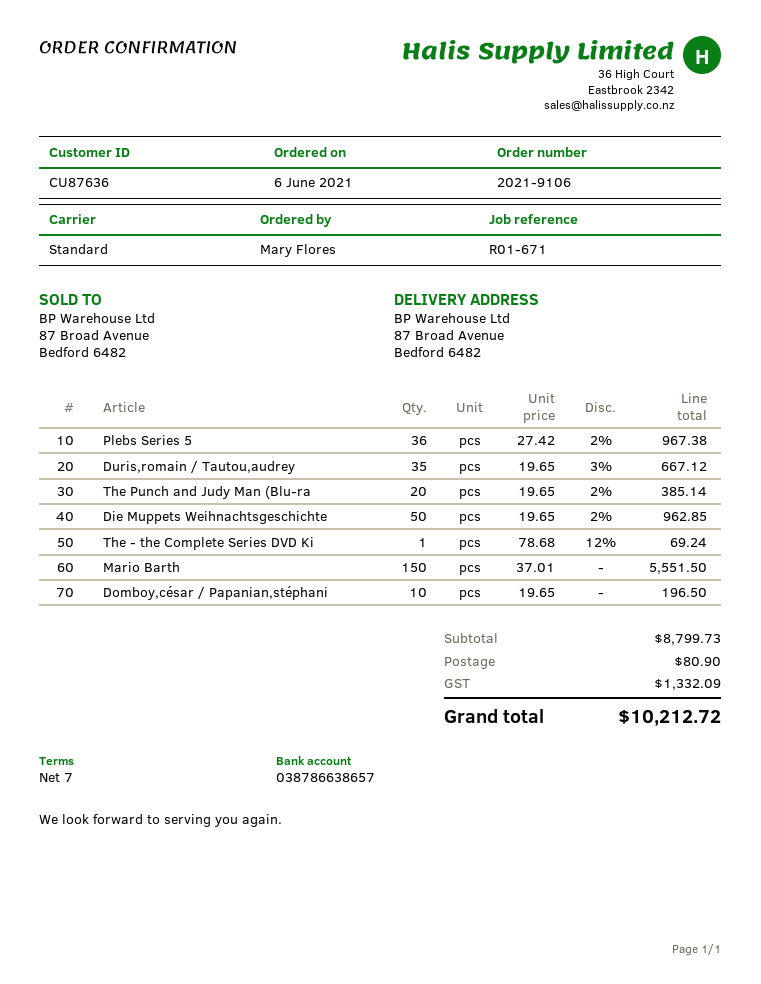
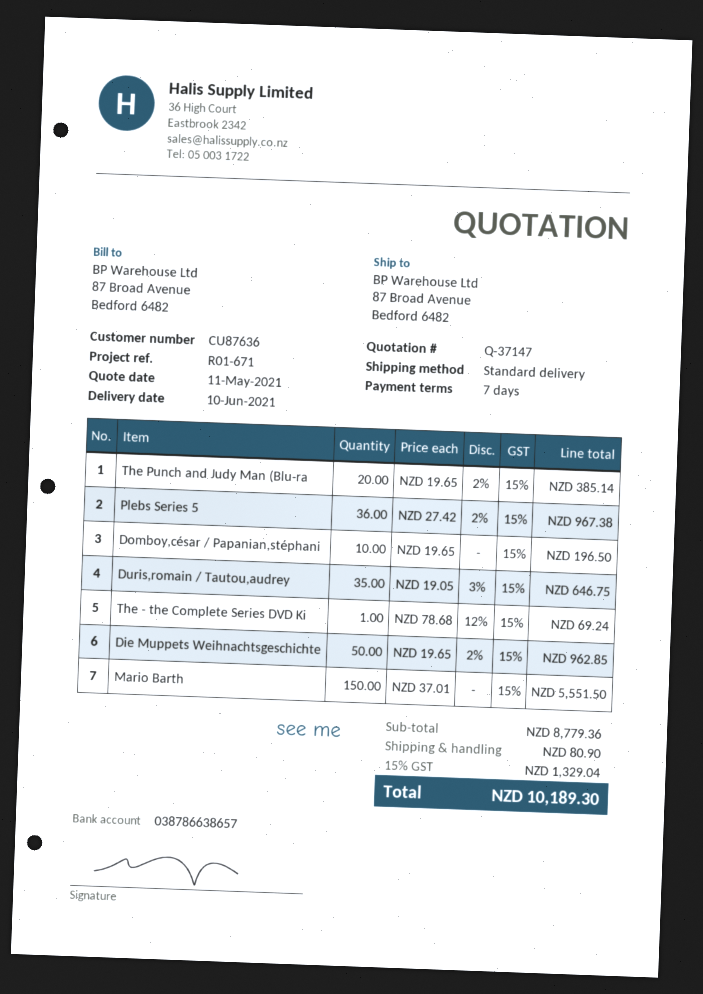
Duris,romain / Tautou,audrey: 35 x 19.65 - 3% = 667.12 -> 35 x 19.05 - 3% = 646.75
subtotal: 8799.73 -> 8779.36
tax: 1332.09 -> 1329.04
total: 10212.72 -> 10189.30

